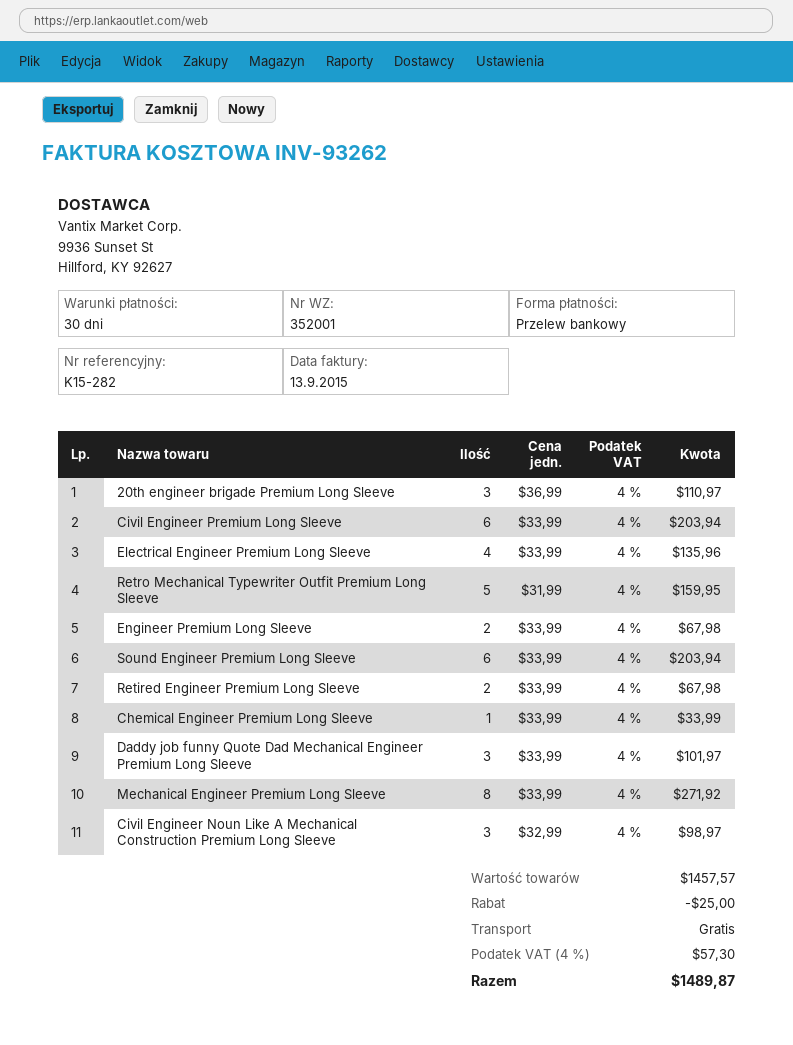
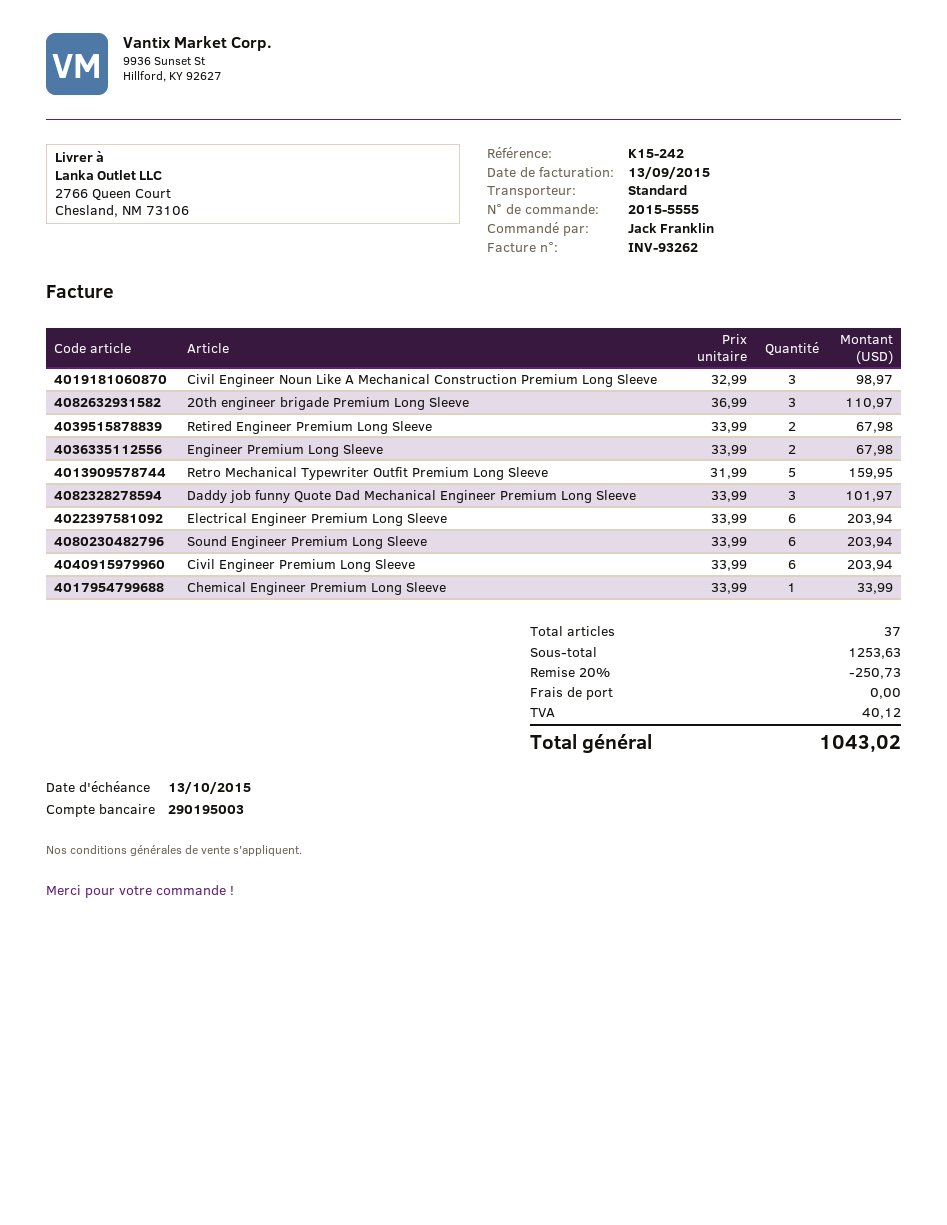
reference: K15-282 -> K15-242
Electrical Engineer Premium Long Sleeve: 4 x 33.99 = 135.96 -> 6 x 33.99 = 203.94
Mechanical Engineer Premium Long Sleeve: 8 x 33.99 = 271.92 -> none
subtotal: 1457.57 -> 1253.63
discount: 25.00 -> 250.73
tax: 57.30 -> 40.12
total: 1489.87 -> 1043.02

